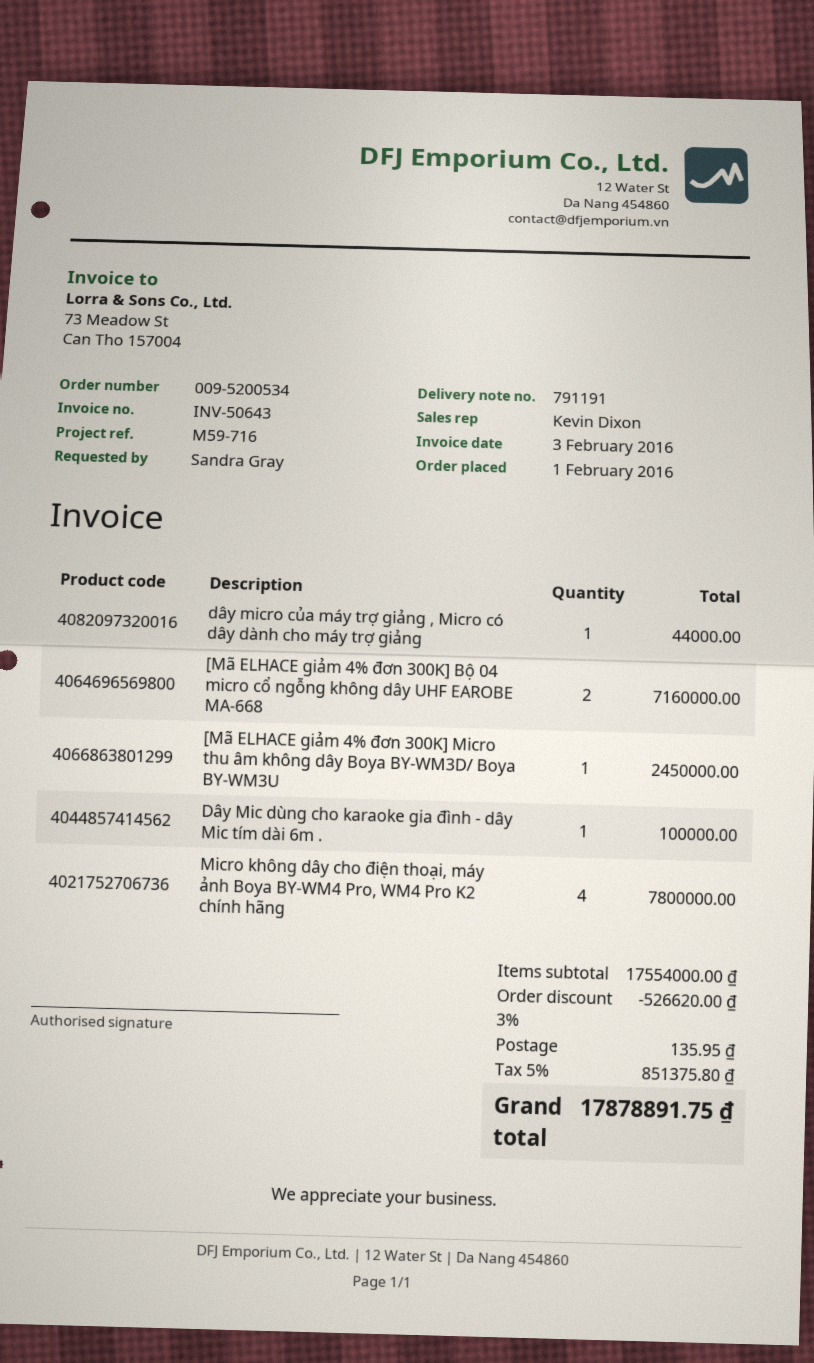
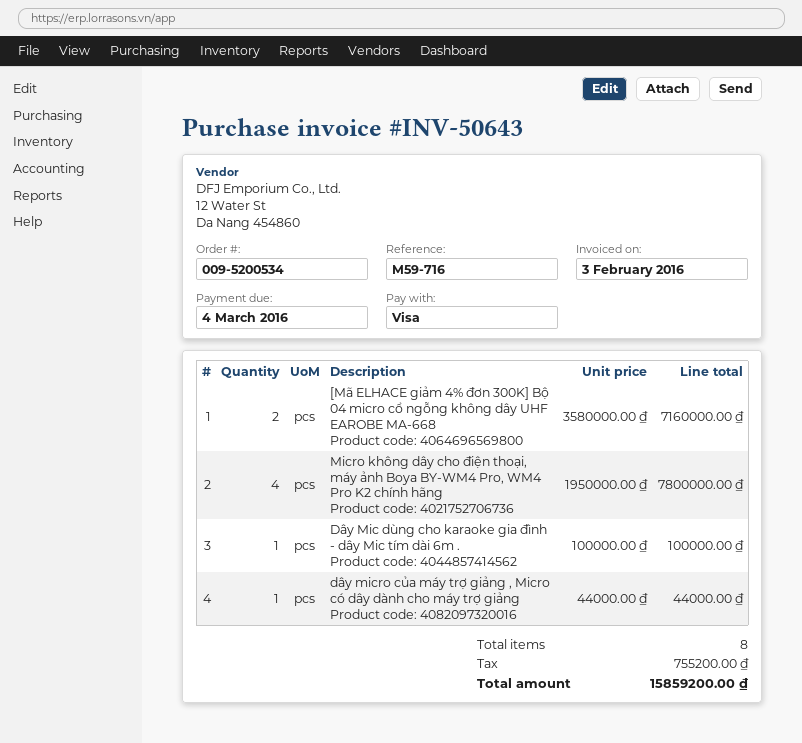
[Mã ELHACE giảm 4% đơn 300K] Micro thu âm không dây Boya BY-WM3D/ Boya BY-WM3U: 1 for 2450000.00 -> none
discount: 3% = 526620.00 -> none
shipping: 135.95 -> none
tax: 851375.80 -> 755200.00
total: 17878891.75 -> 15859200.00

